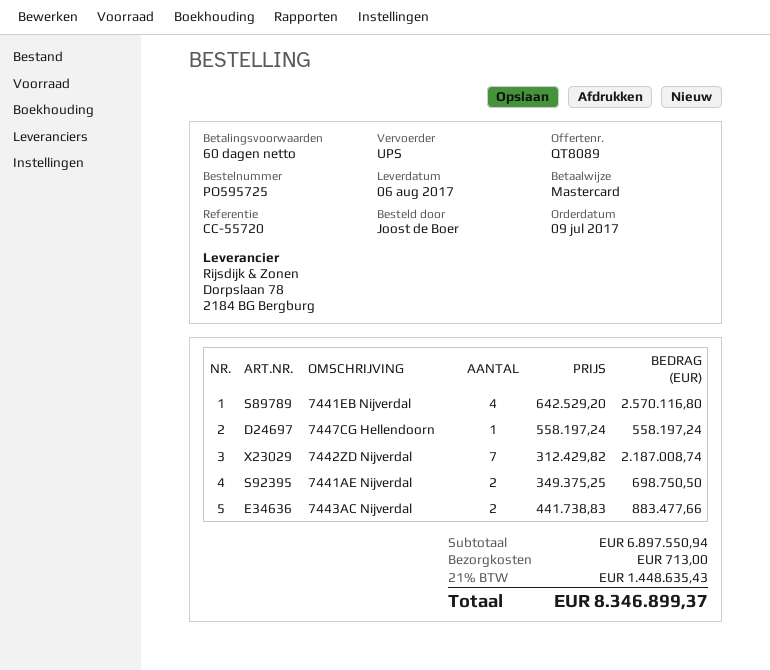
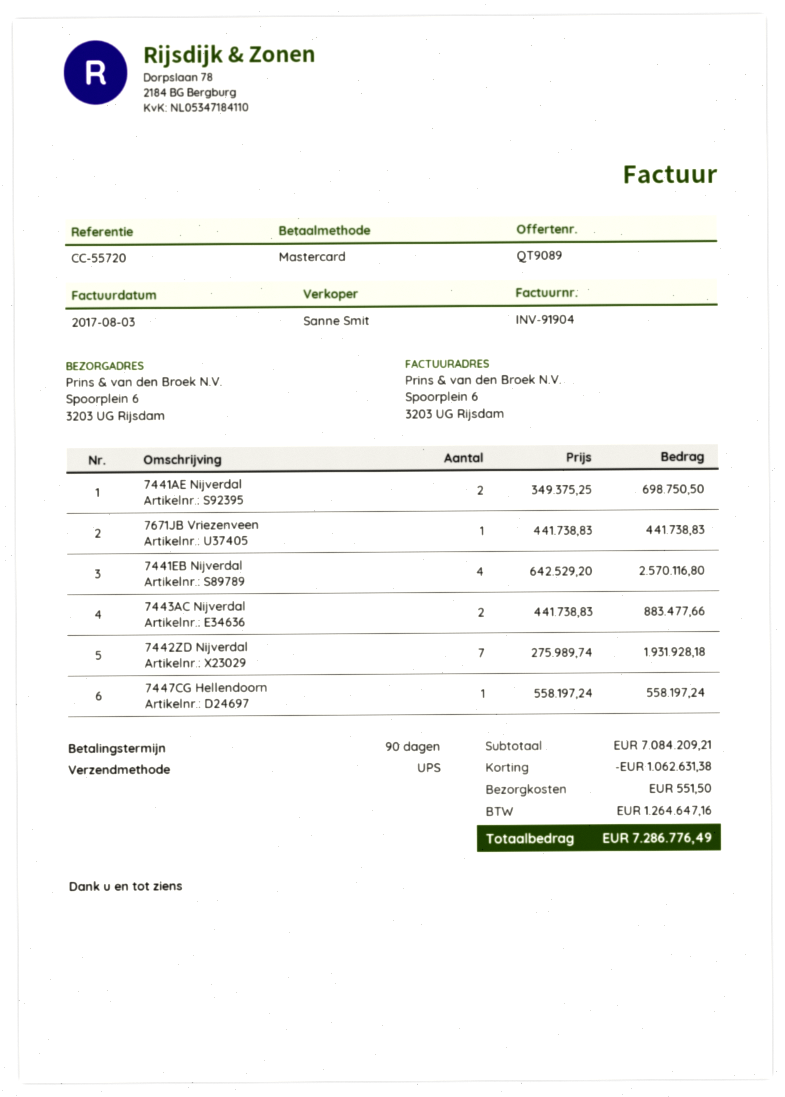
quote number: QT8089 -> QT9089
payment terms: 60 days -> 90 days
7442ZD Nijverdal: 7 x 312429.82 = 2187008.74 -> 7 x 275989.74 = 1931928.18
7671JB Vriezenveen: none -> 1 x 441738.83 = 441738.83
subtotal: 6897550.94 -> 7084209.21
discount: none -> 1062631.38
shipping: 713.00 -> 551.50
tax: 1448635.43 -> 1264647.16
total: 8346899.37 -> 7286776.49

